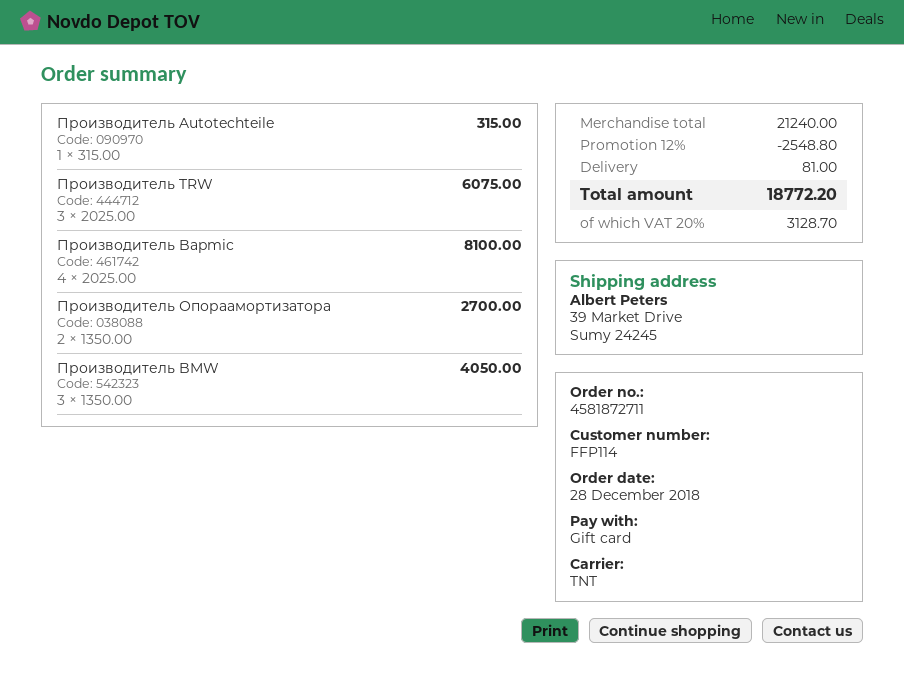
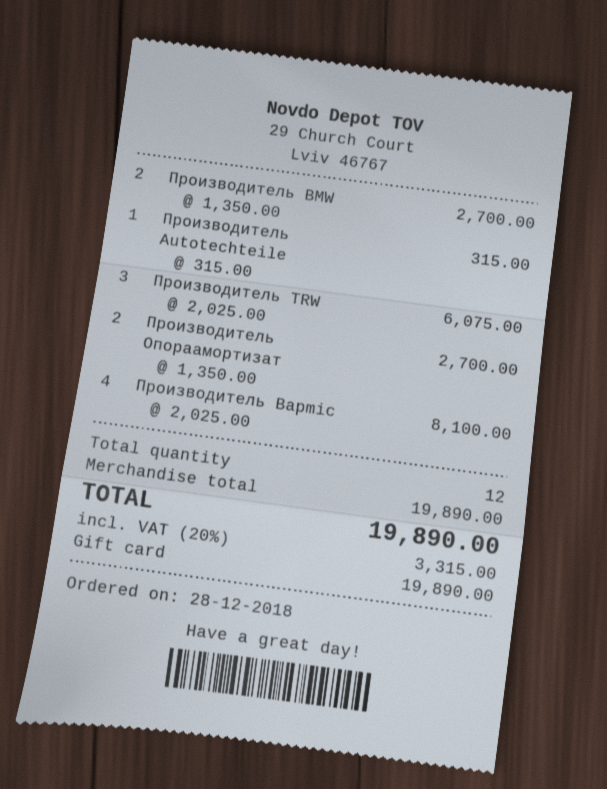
Производитель BMW: 3 x 1350.00 = 4050.00 -> 2 x 1350.00 = 2700.00
subtotal: 21240.00 -> 19890.00
discount: 12% = 2548.80 -> none
shipping: 81.00 -> none
tax: 20% = 3128.70 -> 20% = 3315.00
total: 18772.20 -> 19890.00

